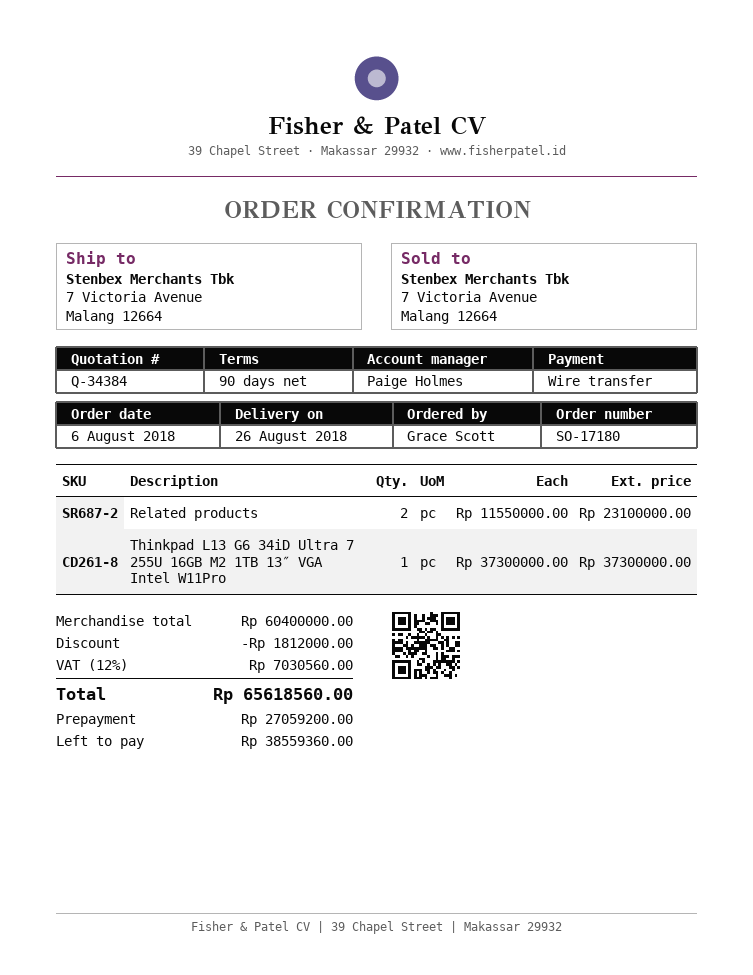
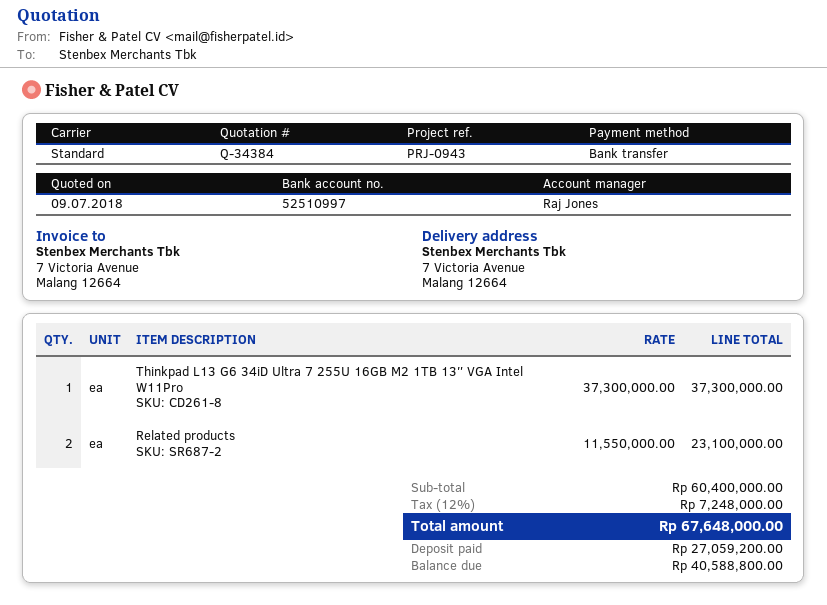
sales rep: Paige Holmes -> Raj Jones
discount: 1812000.00 -> none
tax: 12% = 7030560.00 -> 12% = 7248000.00
total: 65618560.00 -> 67648000.00
balance: 38559360.00 -> 40588800.00

